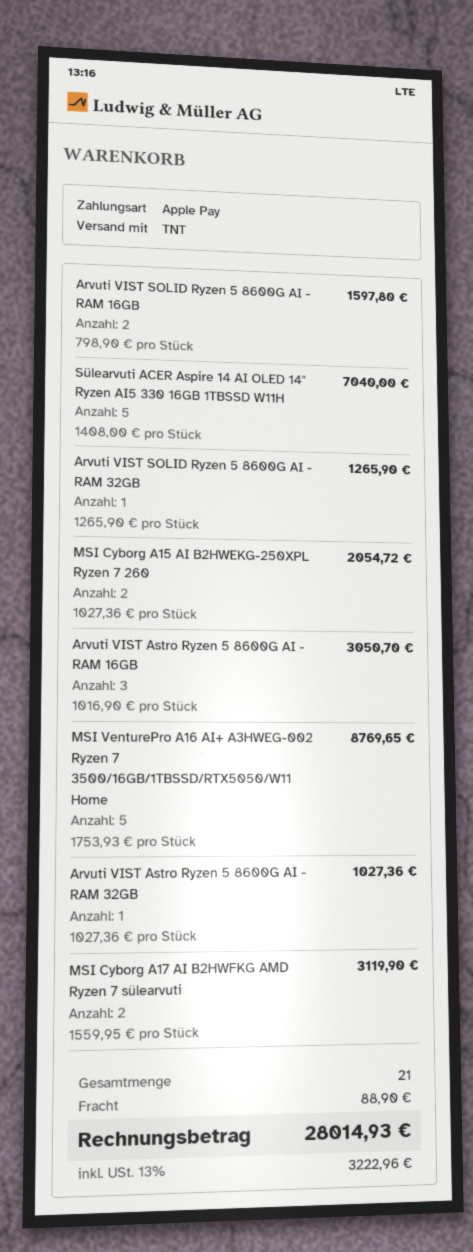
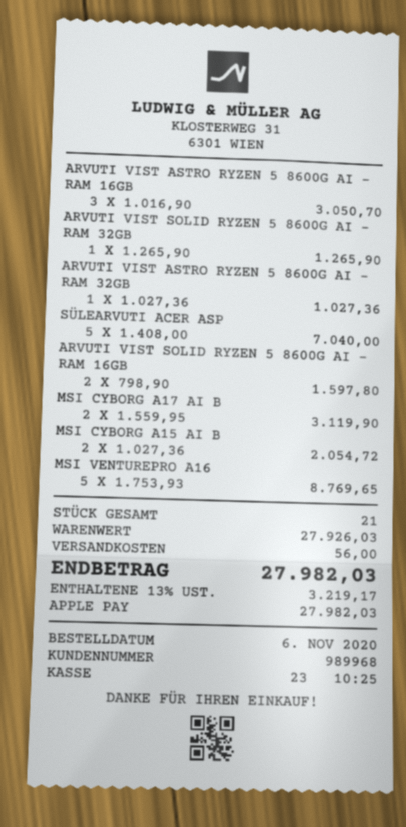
shipping: 88.90 -> 56.00
tax: 13% = 3222.96 -> 13% = 3219.17
total: 28014.93 -> 27982.03

